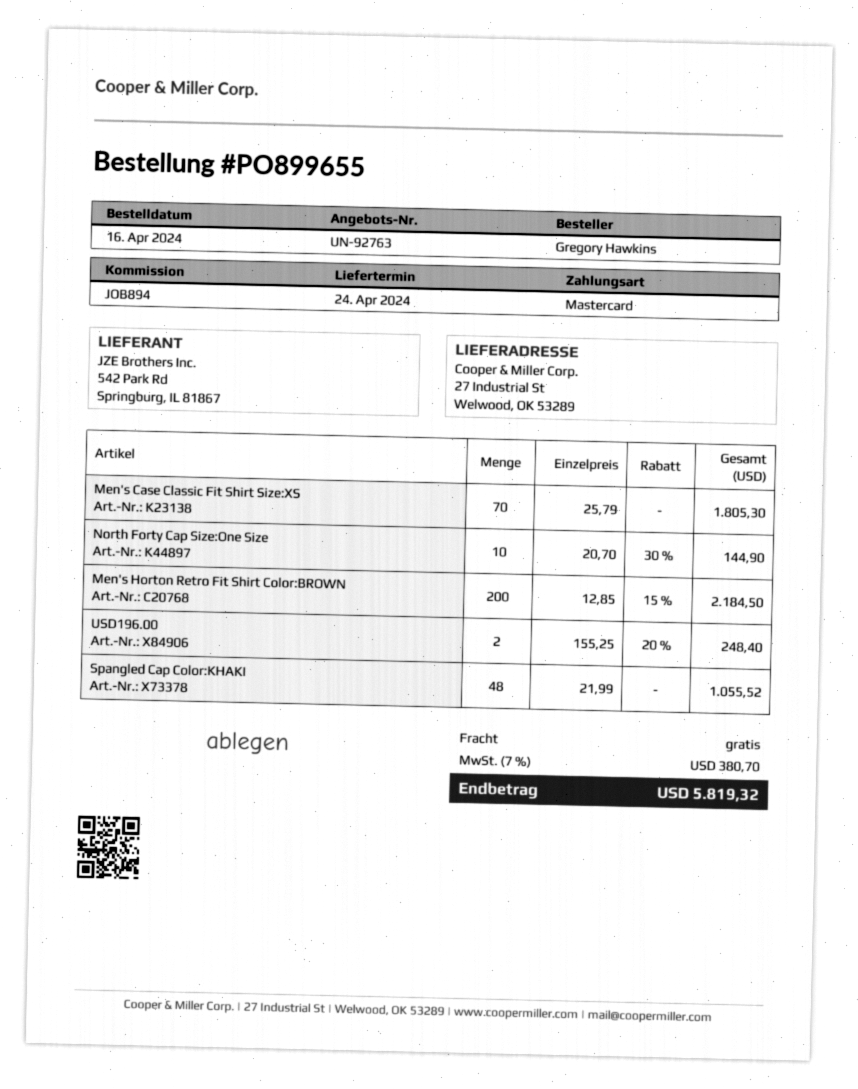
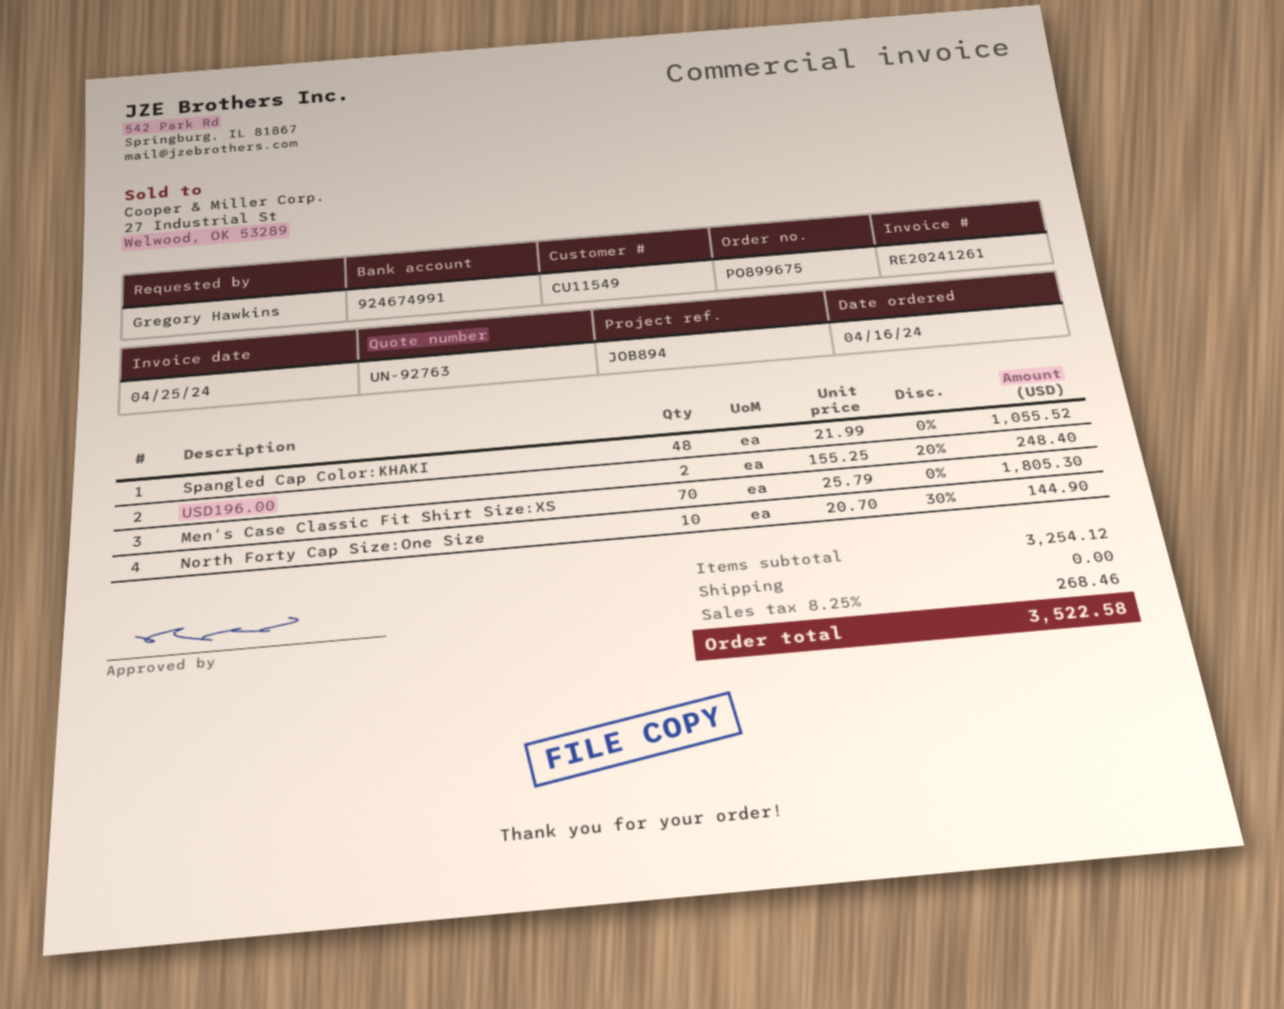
order number: PO899655 -> PO899675
Men's Horton Retro Fit Shirt Color:BROWN: 200 x 12.85 - 15% = 2184.50 -> none
tax: 7% = 380.70 -> 8.25% = 268.46
total: 5819.32 -> 3522.58

